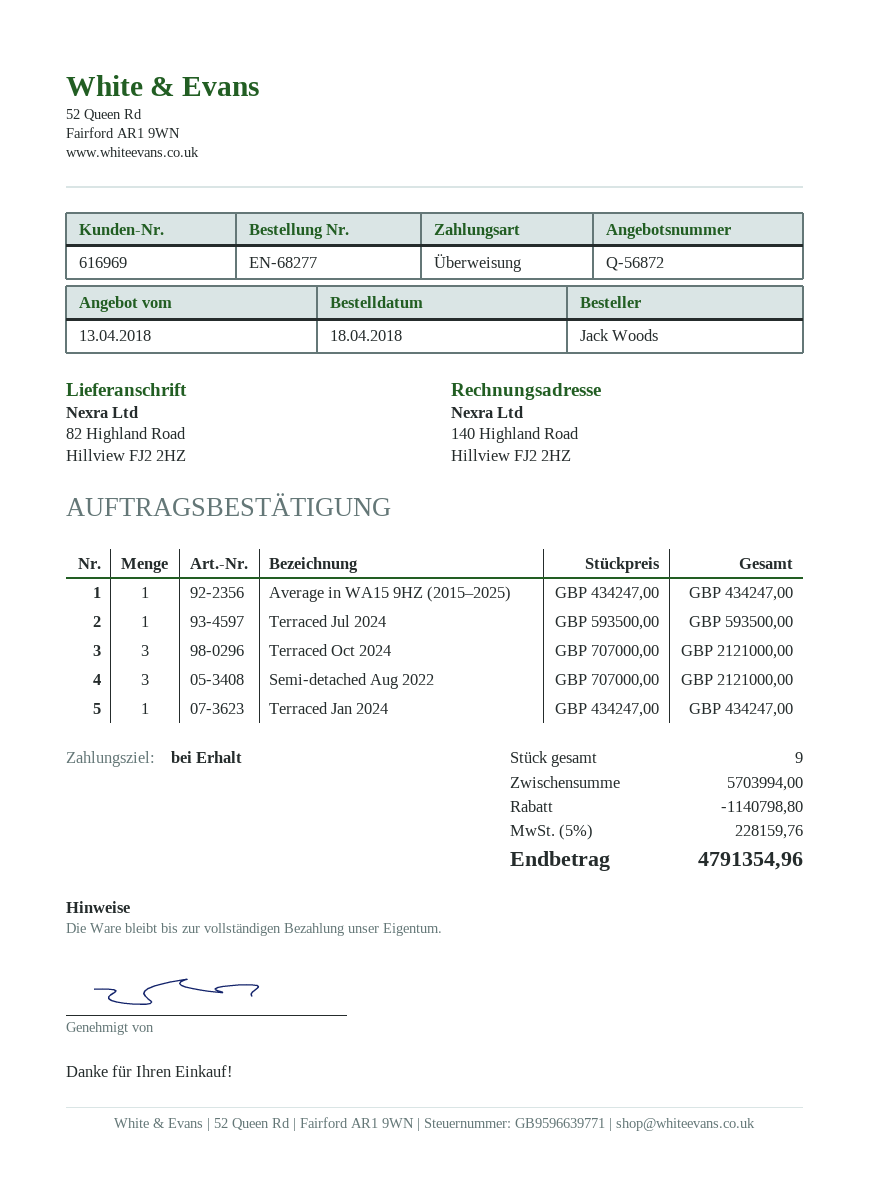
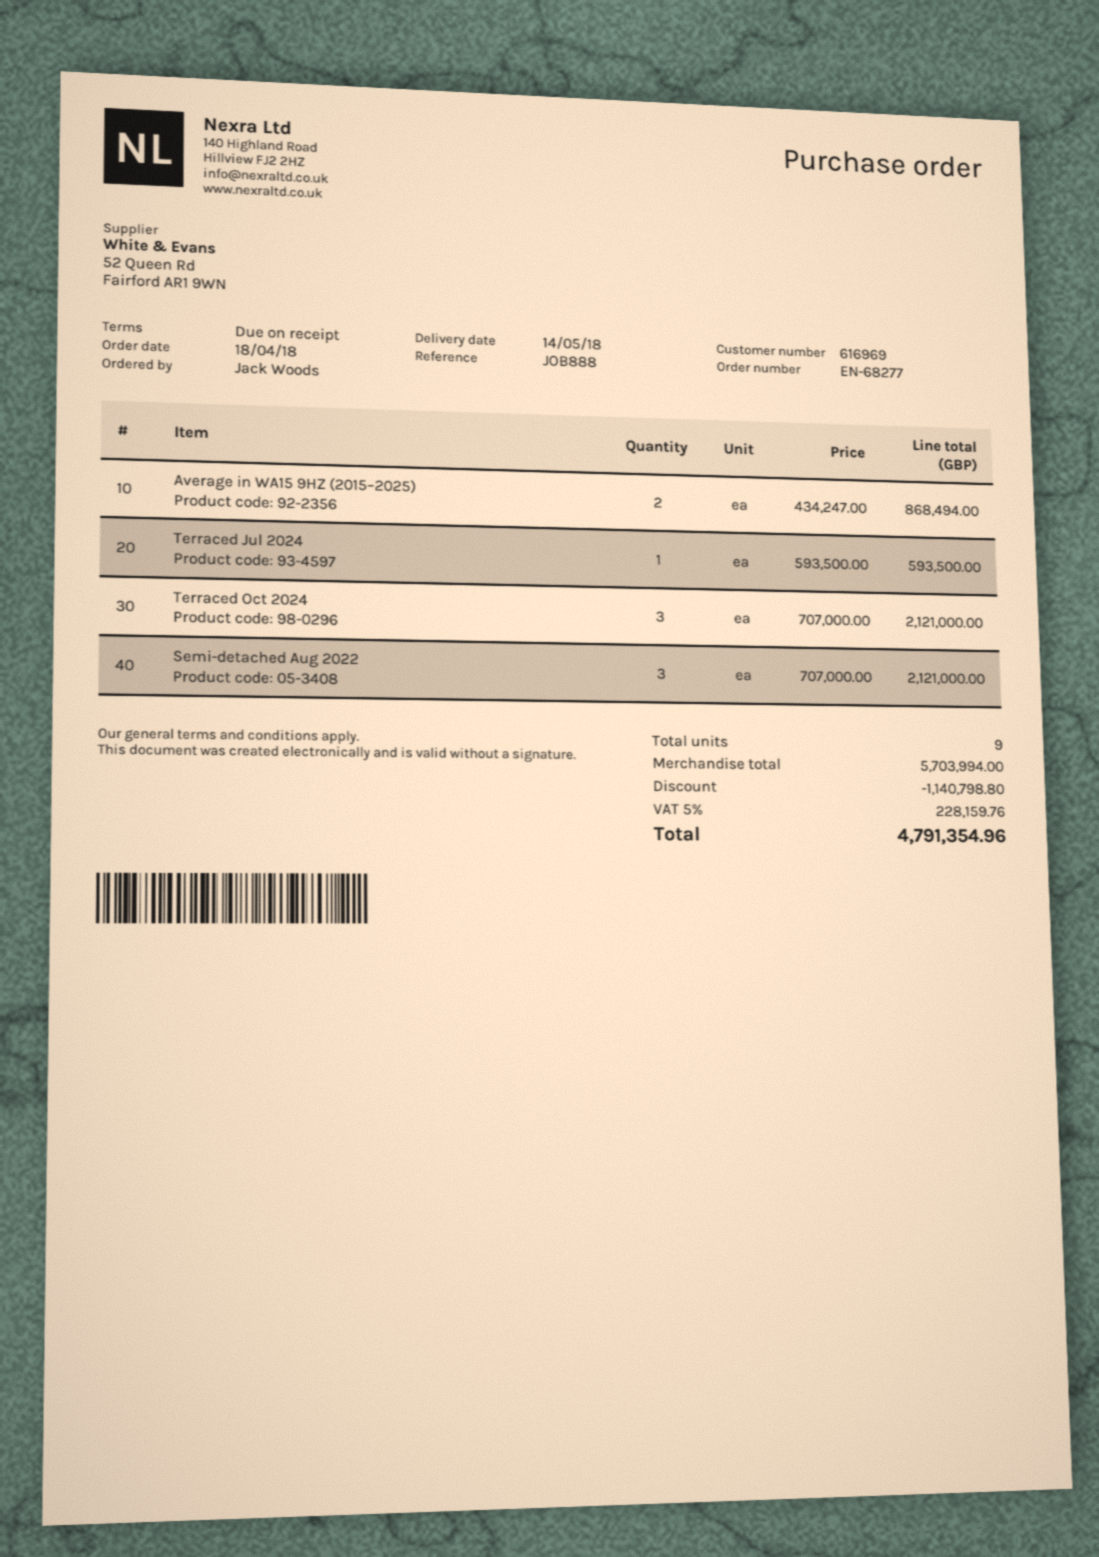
Average in WA15 9HZ (2015–2025): 1 x 434247.00 = 434247.00 -> 2 x 434247.00 = 868494.00
Terraced Jan 2024: 1 x 434247.00 = 434247.00 -> none

